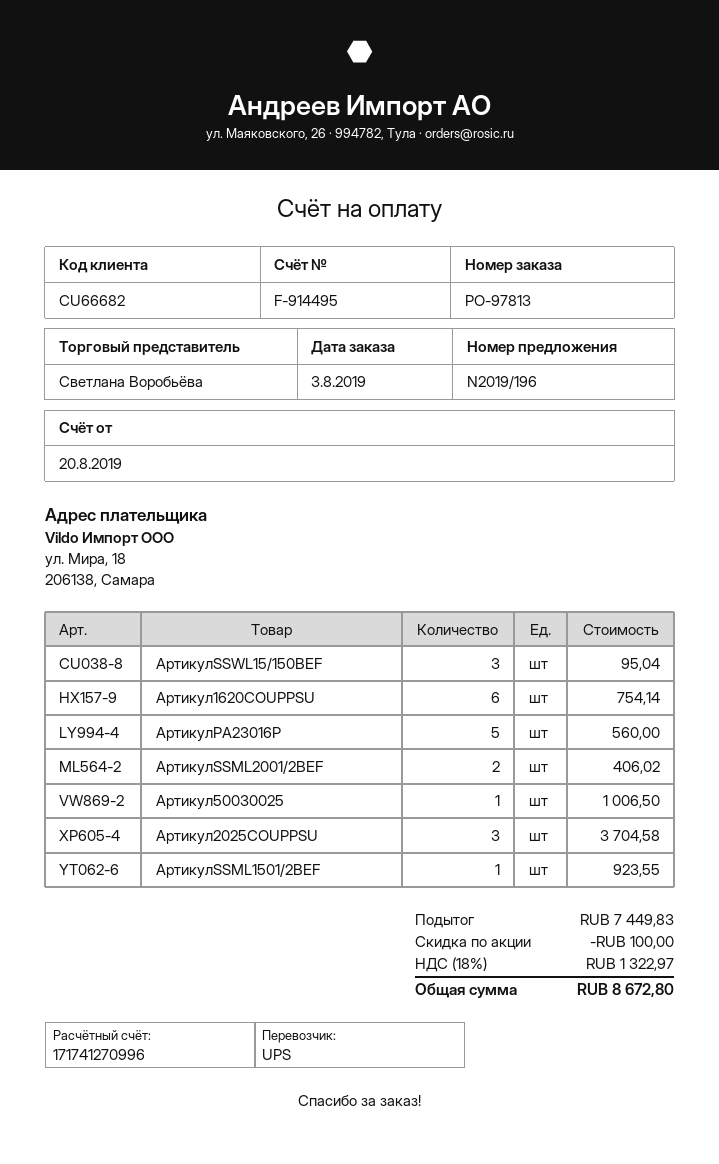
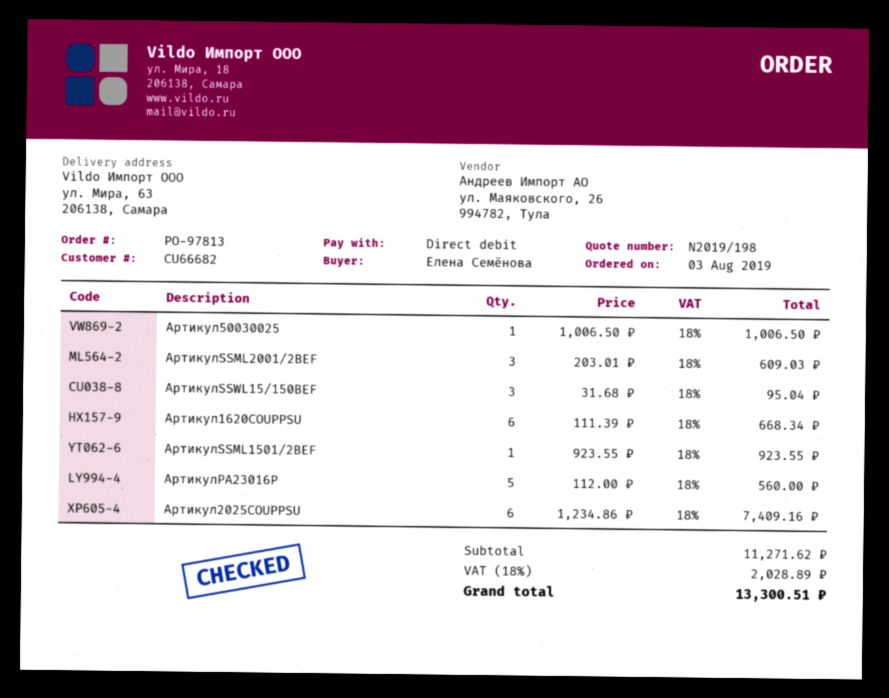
quote number: N2019/196 -> N2019/198
Артикул1620COUPPSU: 6 for 754.14 -> 6 for 668.34
АртикулSSML2001/2BEF: 2 for 406.02 -> 3 for 609.03
Артикул2025COUPPSU: 3 for 3704.58 -> 6 for 7409.16
subtotal: 7449.83 -> 11271.62
discount: 100.00 -> none
tax: 18% = 1322.97 -> 18% = 2028.89
total: 8672.80 -> 13300.51

